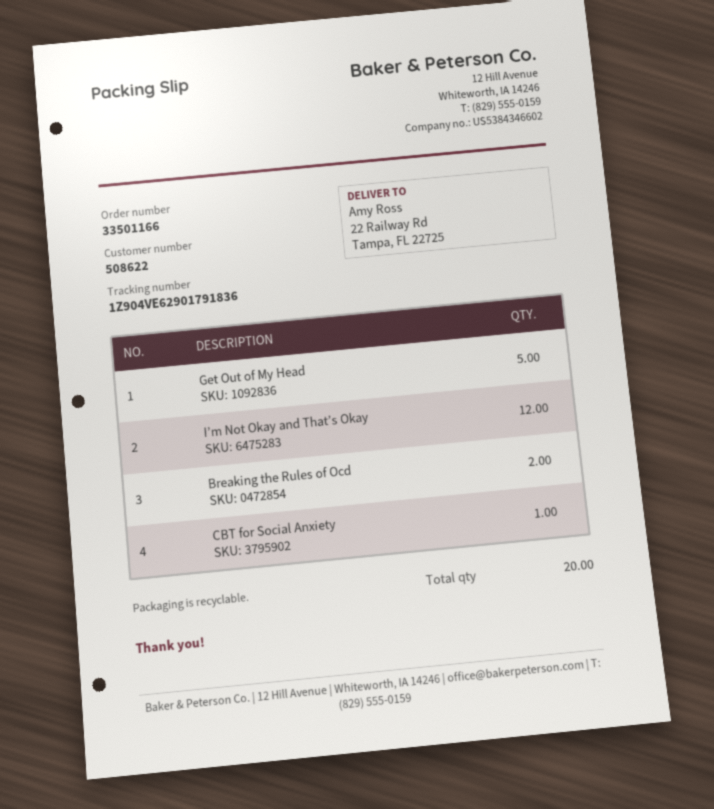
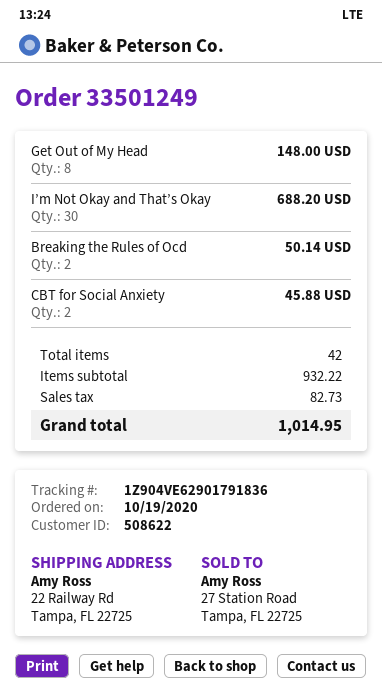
order number: 33501166 -> 33501249
Get Out of My Head: 5 -> 8
I’m Not Okay and That’s Okay: 12 -> 30
CBT for Social Anxiety: 1 -> 2
total quantity: 20 -> 42

